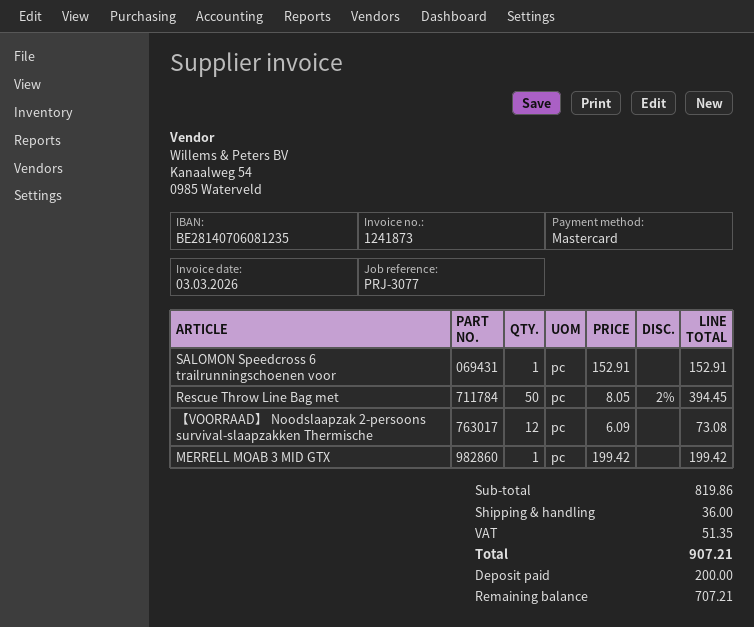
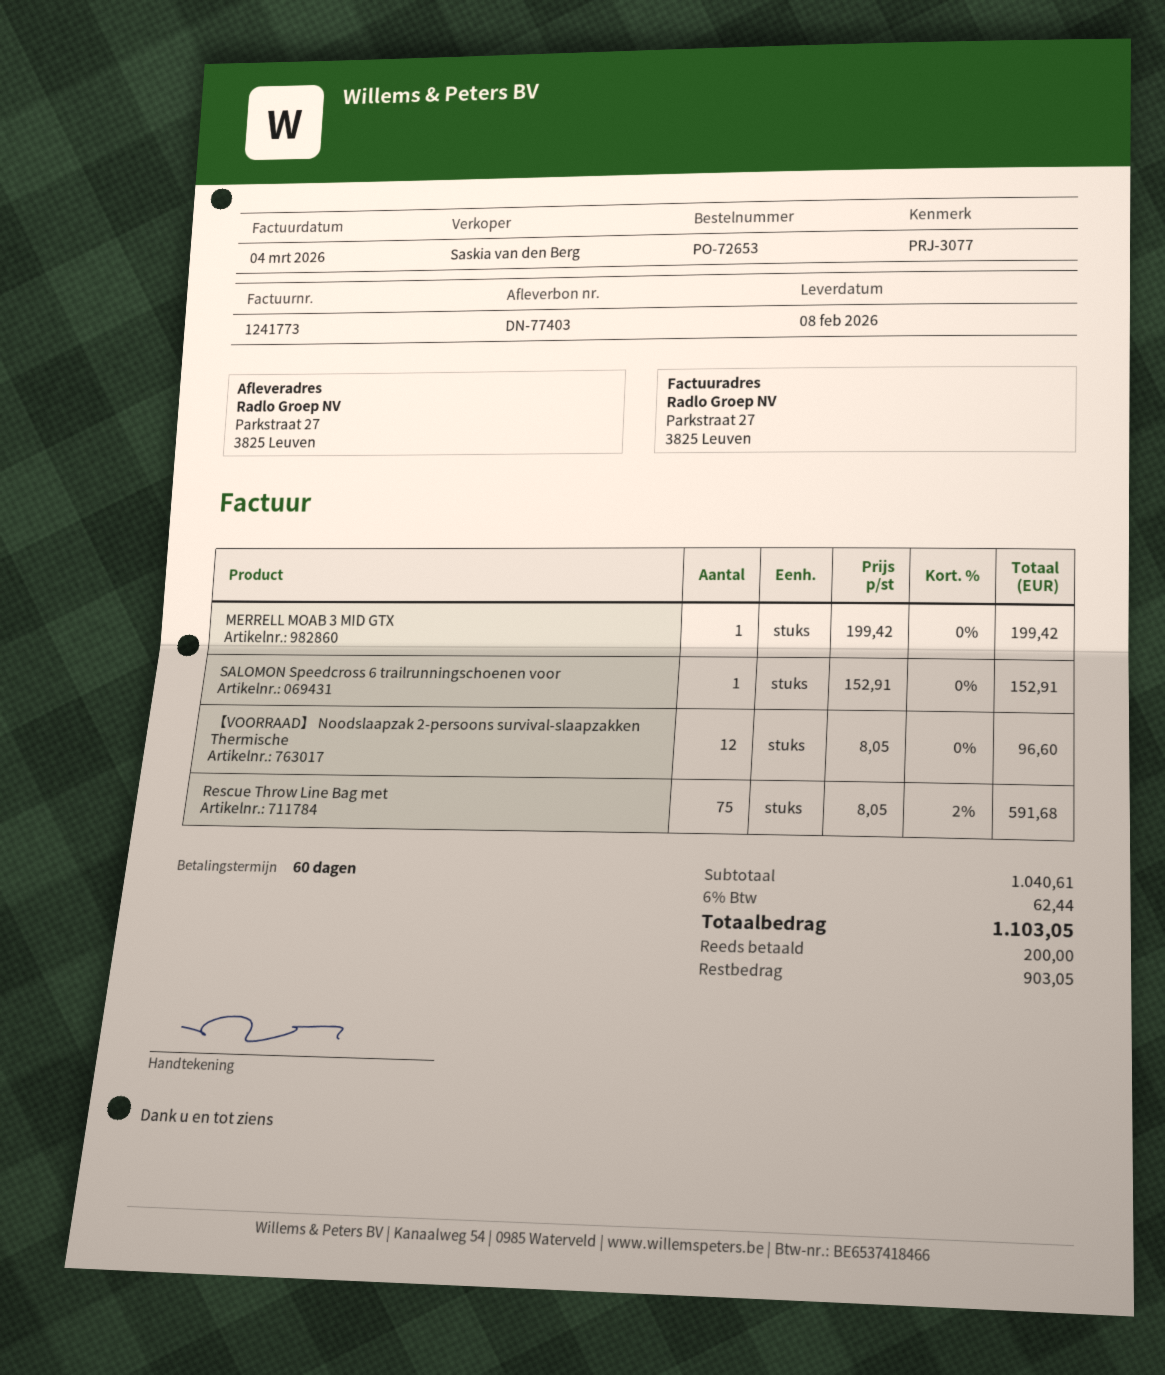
invoice number: 1241873 -> 1241773
invoice date: 2026-03-03 -> 2026-03-04
Rescue Throw Line Bag met: 50 x 8.05 - 2% = 394.45 -> 75 x 8.05 - 2% = 591.68
【VOORRAAD】 Noodslaapzak 2-persoons survival-slaapzakken Thermische: 12 x 6.09 = 73.08 -> 12 x 8.05 = 96.60
subtotal: 819.86 -> 1040.61
shipping: 36.00 -> none
tax: 51.35 -> 62.44
total: 907.21 -> 1103.05
balance: 707.21 -> 903.05

